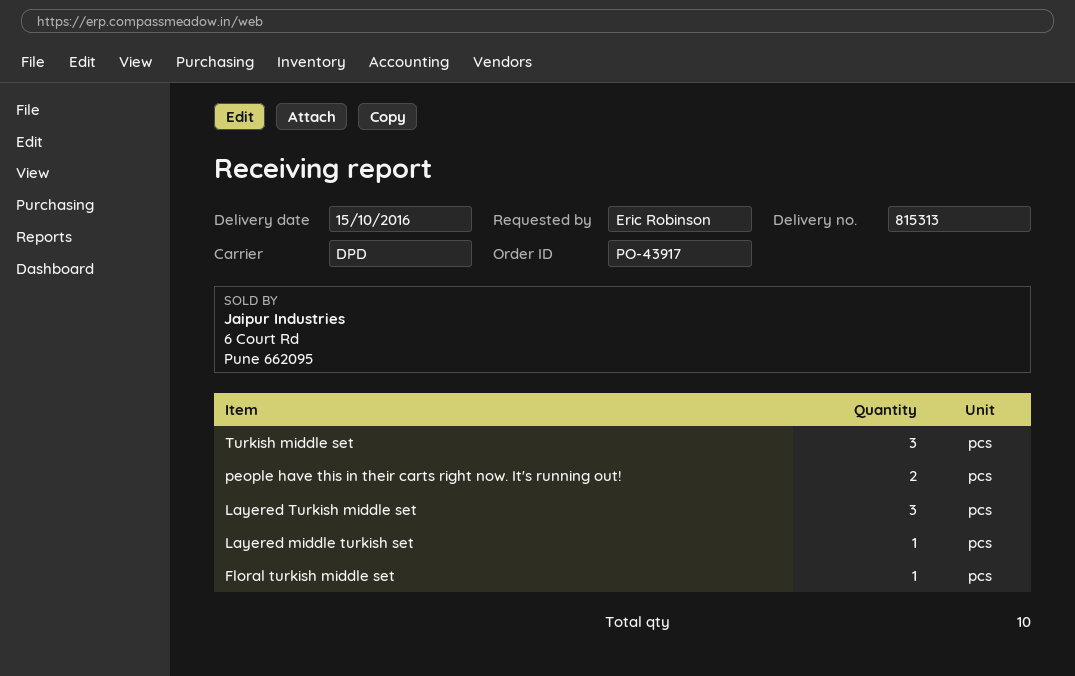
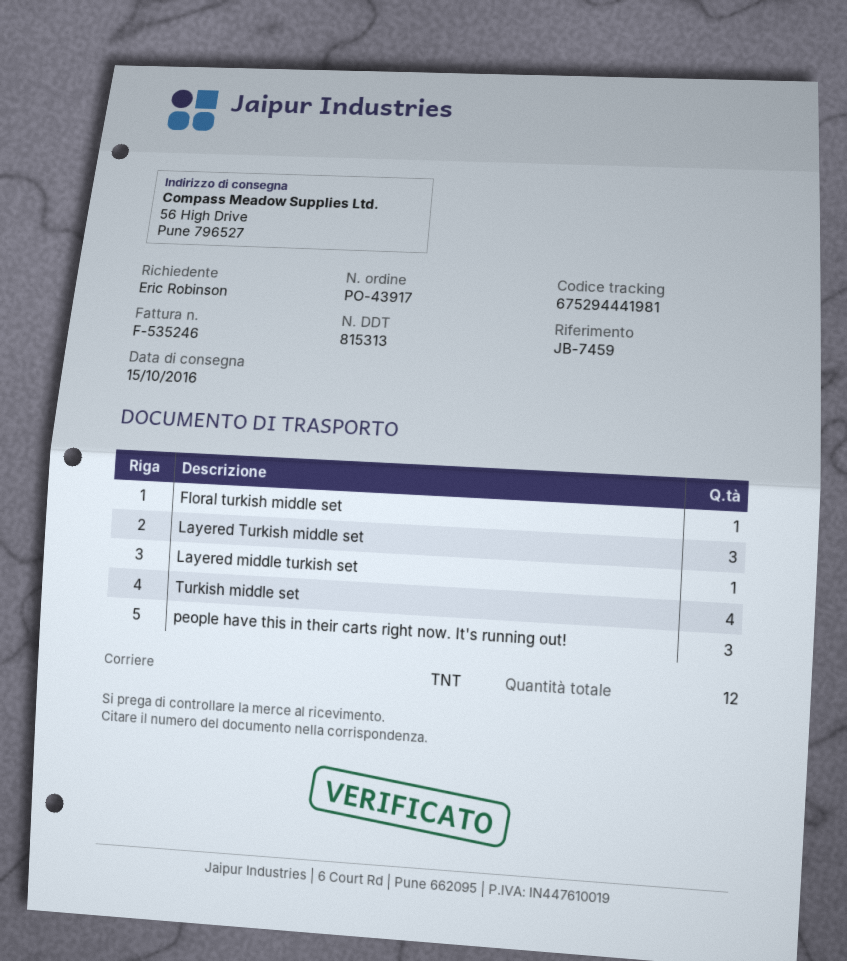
shipping method: DPD -> TNT
Turkish middle set: 3 -> 4
people have this in their carts right now. It's running out!: 2 -> 3
total quantity: 10 -> 12

